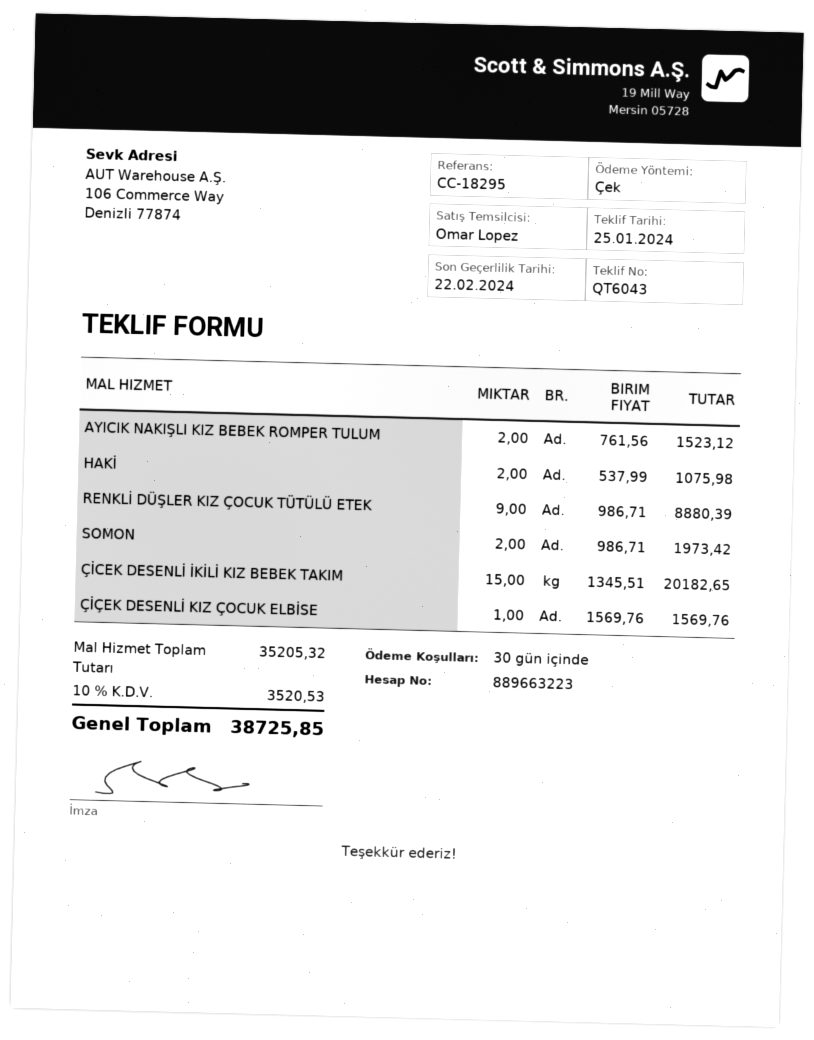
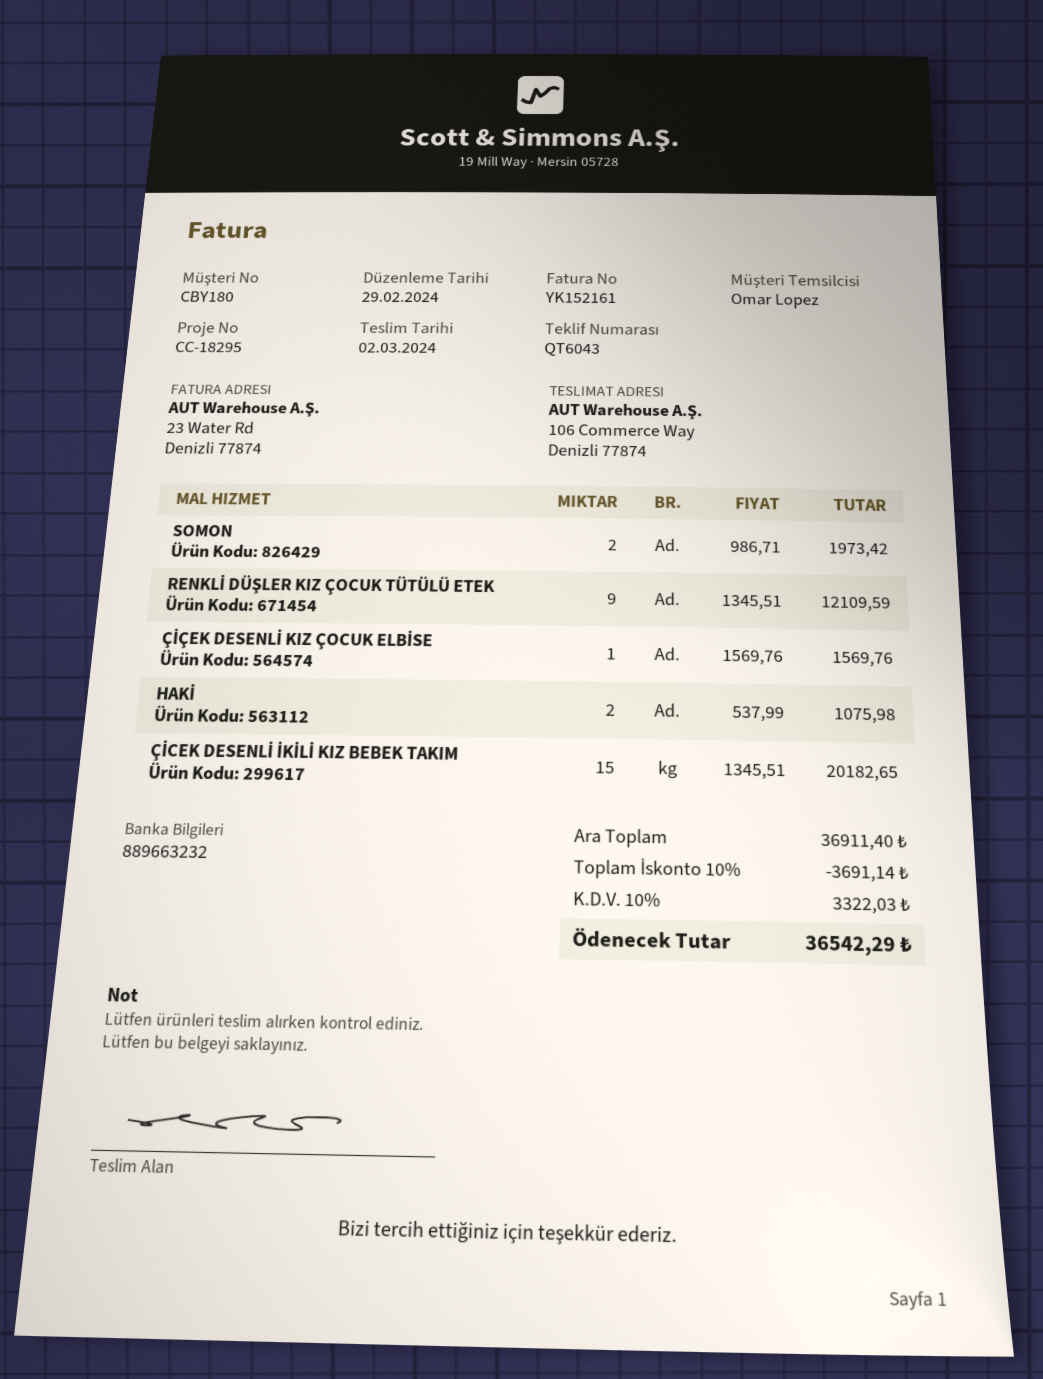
bank account: 889663223 -> 889663232
AYICIK NAKIŞLI KIZ BEBEK ROMPER TULUM: 2 x 761.56 = 1523.12 -> none
RENKLİ DÜŞLER KIZ ÇOCUK TÜTÜLÜ ETEK: 9 x 986.71 = 8880.39 -> 9 x 1345.51 = 12109.59
subtotal: 35205.32 -> 36911.40
discount: none -> 10% = 3691.14
tax: 10% = 3520.53 -> 10% = 3322.03
total: 38725.85 -> 36542.29

